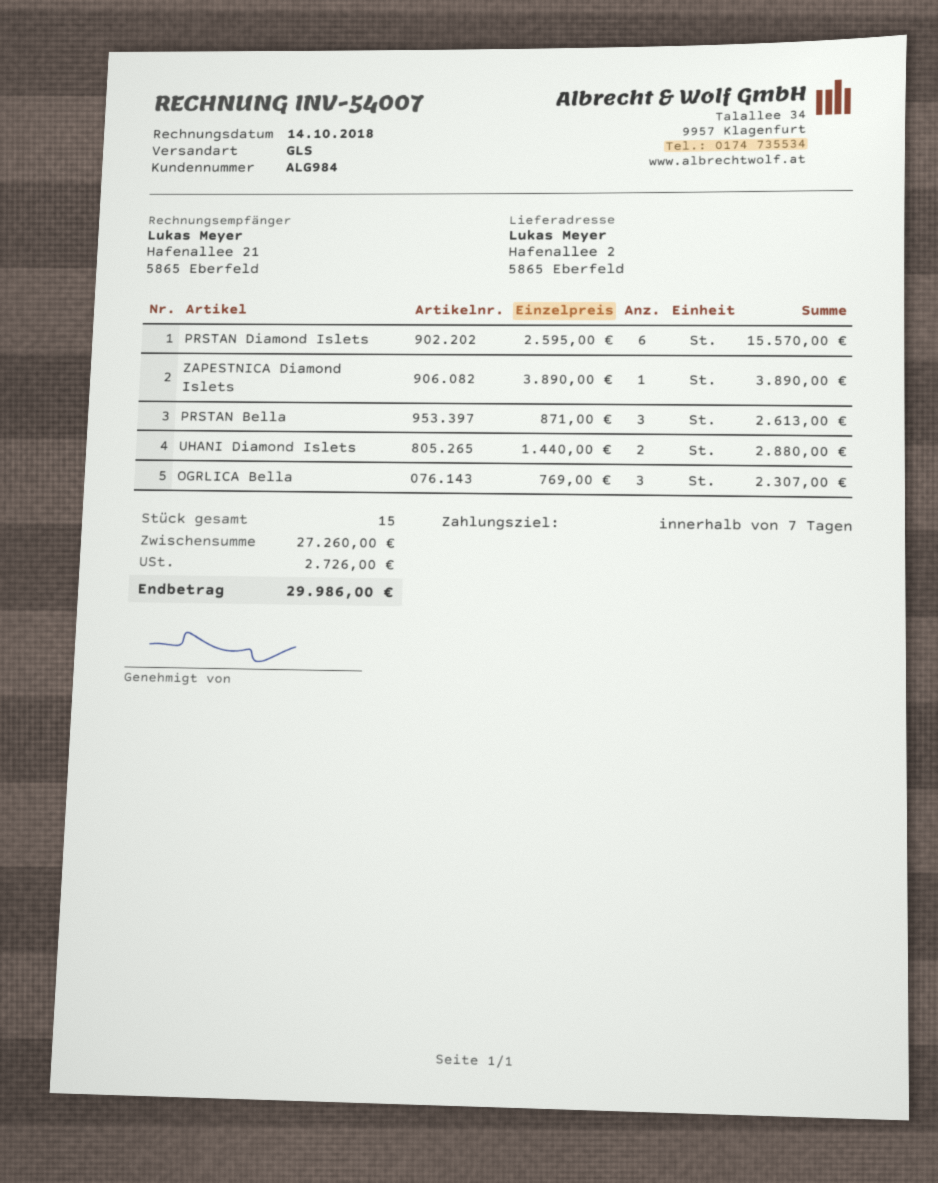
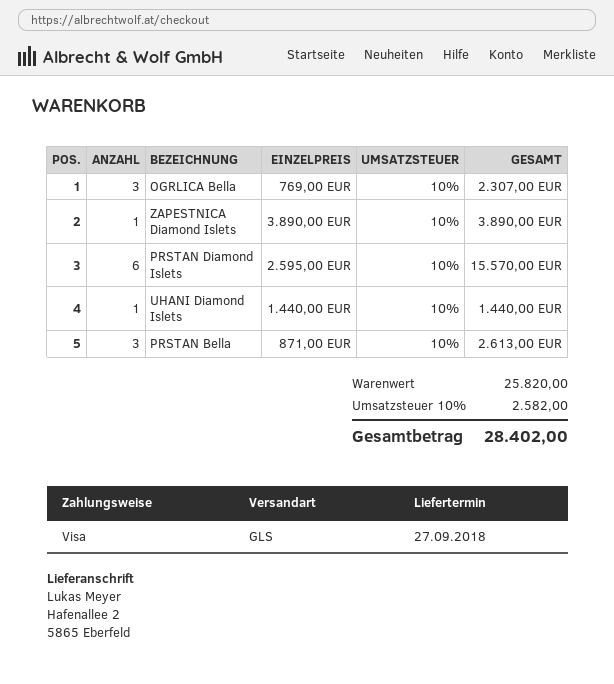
UHANI Diamond Islets: 2 x 1440.00 = 2880.00 -> 1 x 1440.00 = 1440.00
subtotal: 27260.00 -> 25820.00
tax: 2726.00 -> 2582.00
total: 29986.00 -> 28402.00

